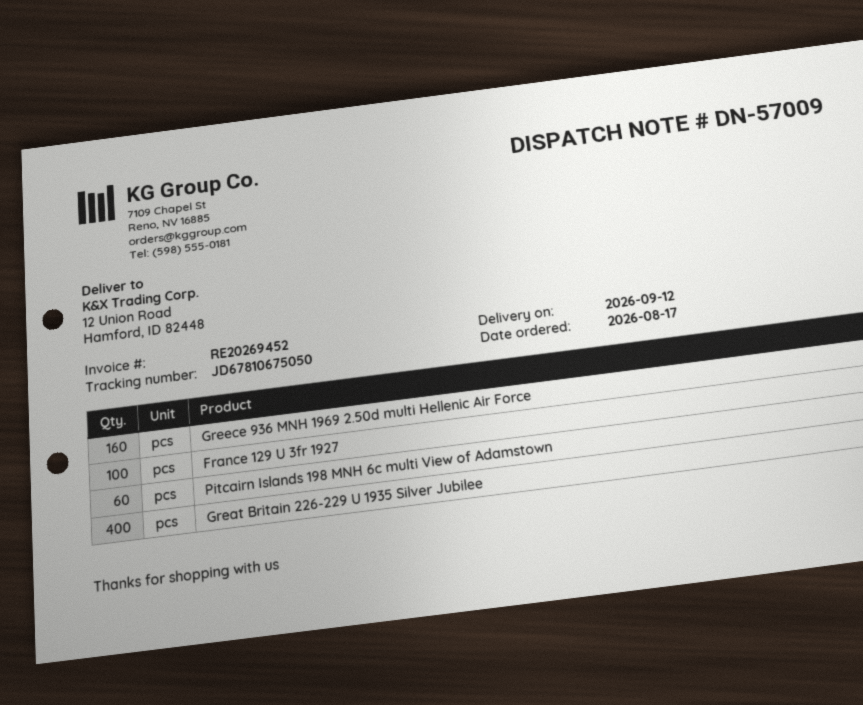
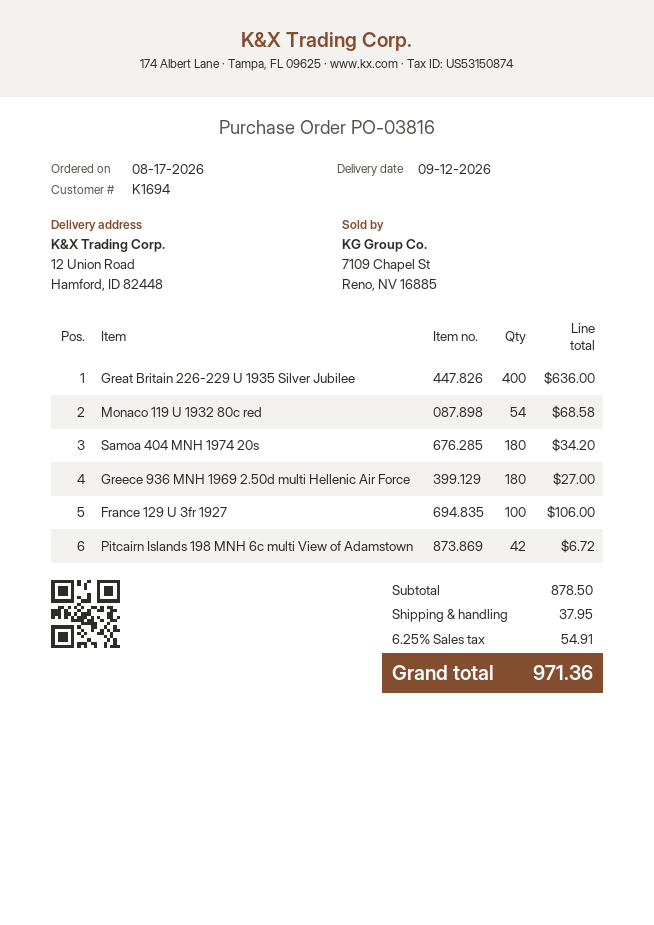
Greece 936 MNH 1969 2.50d multi Hellenic Air Force: 160 -> 180
Pitcairn Islands 198 MNH 6c multi View of Adamstown: 60 -> 42
Monaco 119 U 1932 80c red: none -> 54
Samoa 404 MNH 1974 20s: none -> 180

